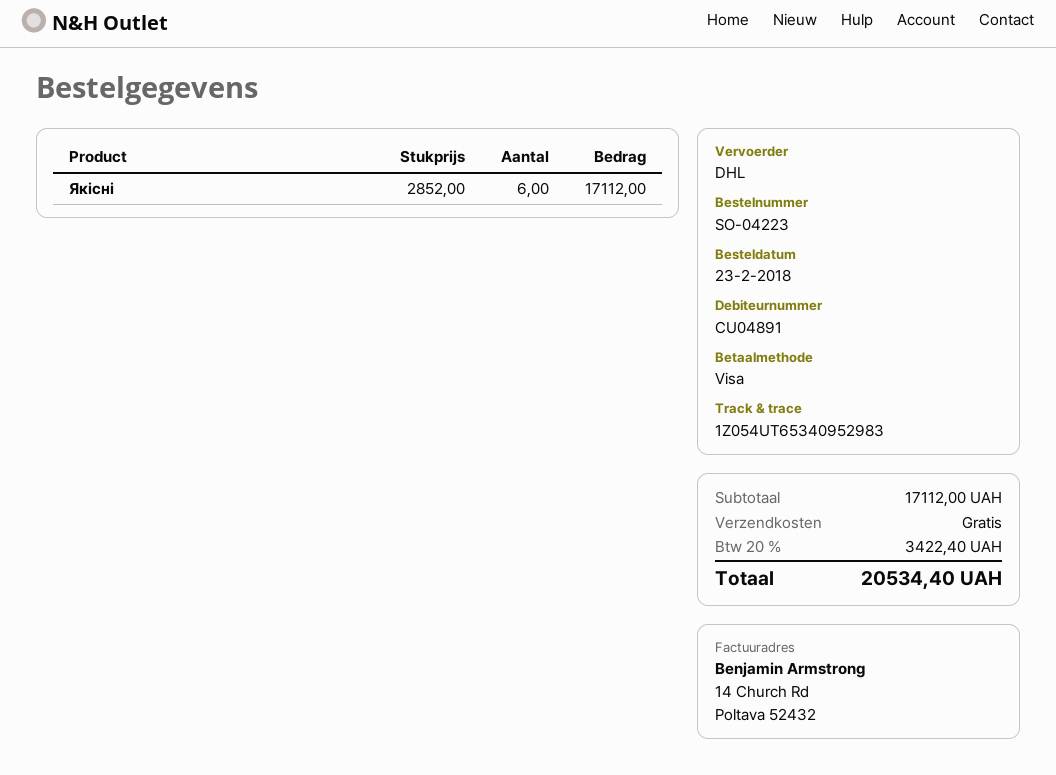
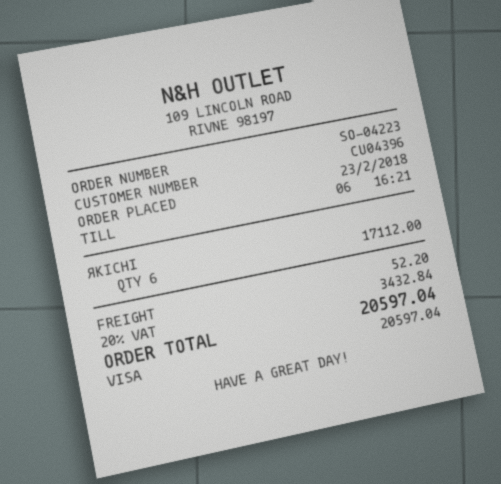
customer number: CU04891 -> CU04396
shipping: 0.00 -> 52.20
tax: 20% = 3422.40 -> 20% = 3432.84
total: 20534.40 -> 20597.04

